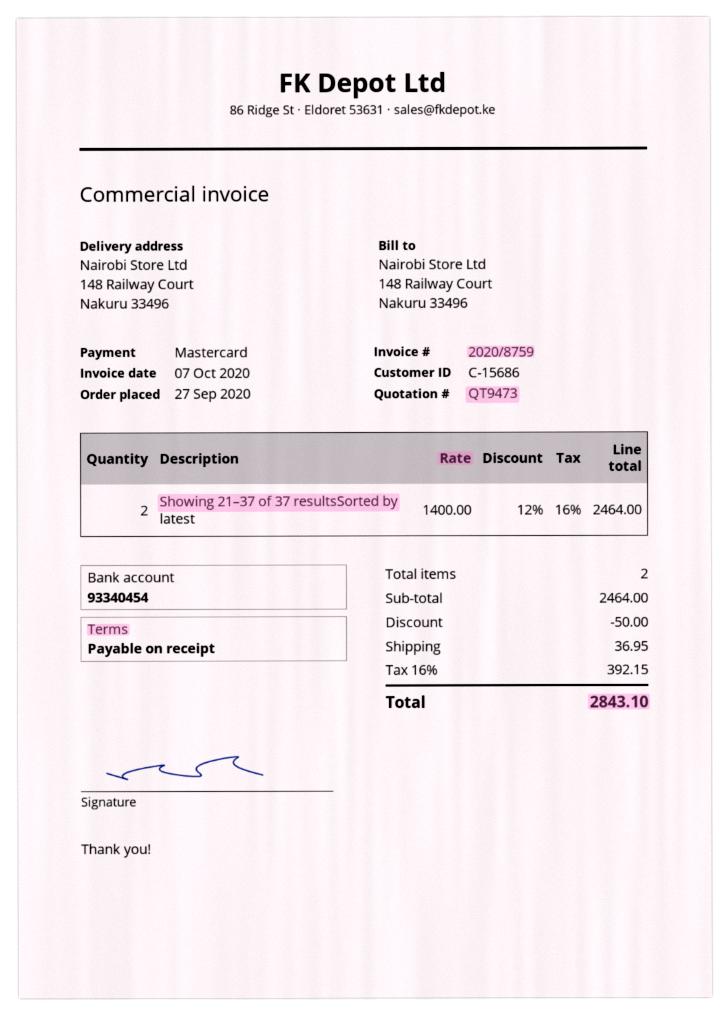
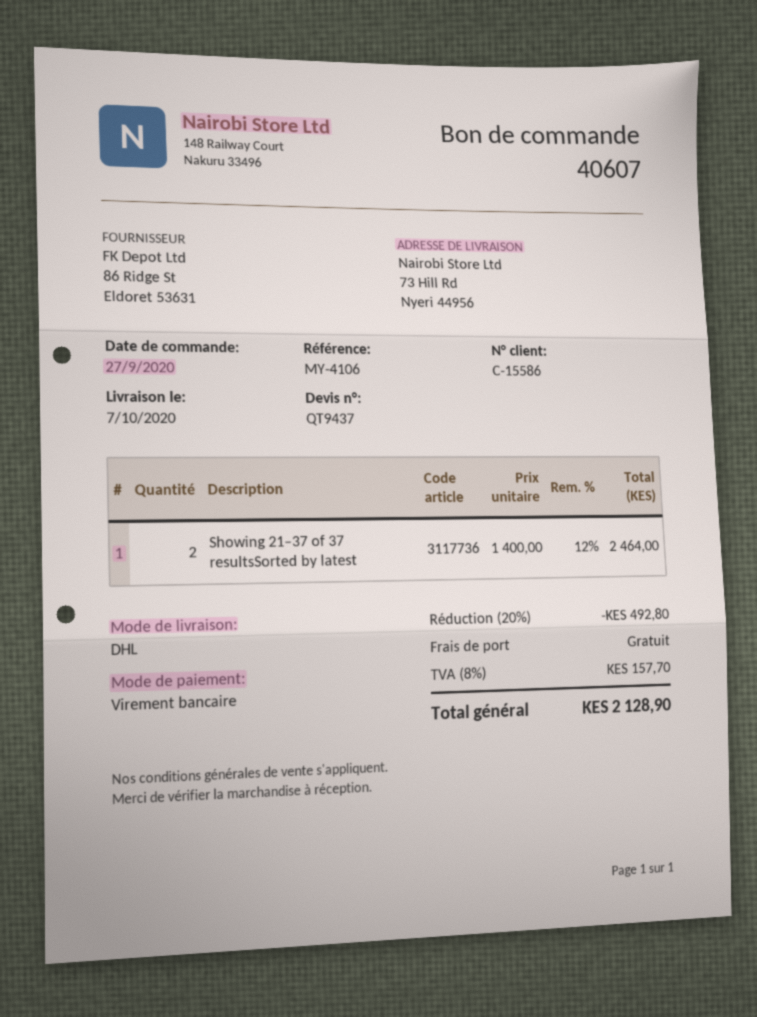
quote number: QT9473 -> QT9437
customer number: C-15686 -> C-15586
payment method: Mastercard -> bank transfer
ship to: 148 Railway Court, Nakuru 33496 -> 73 Hill Rd, Nyeri 44956
discount: 50.00 -> 492.80
shipping: 36.95 -> 0.00
tax: 16% = 392.15 -> 8% = 157.70
total: 2843.10 -> 2128.90

